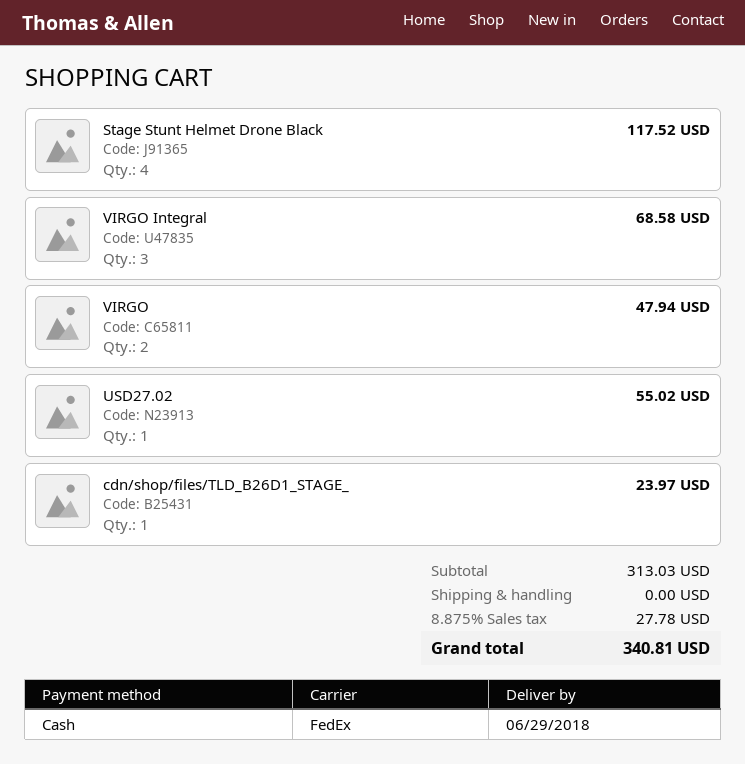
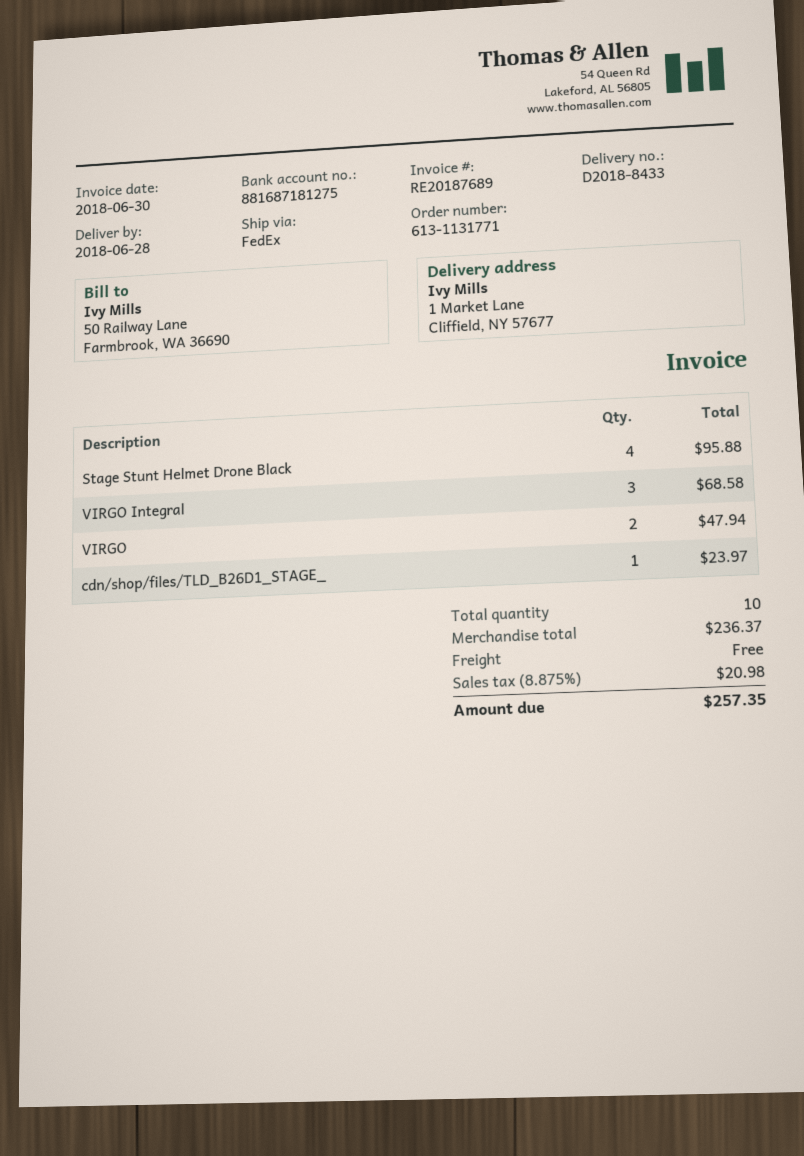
delivery date: 2018-06-29 -> 2018-06-28
Stage Stunt Helmet Drone Black: 4 for 117.52 -> 4 for 95.88
USD27.02: 1 for 55.02 -> none
subtotal: 313.03 -> 236.37
tax: 8.875% = 27.78 -> 8.875% = 20.98
total: 340.81 -> 257.35

